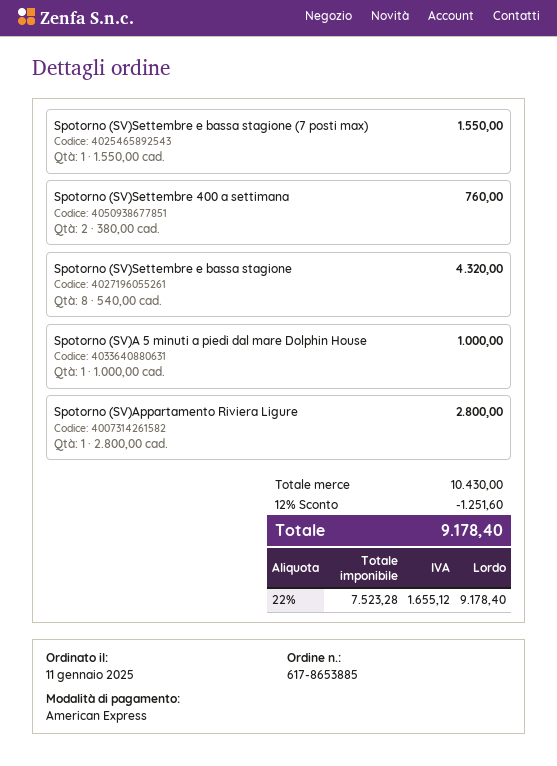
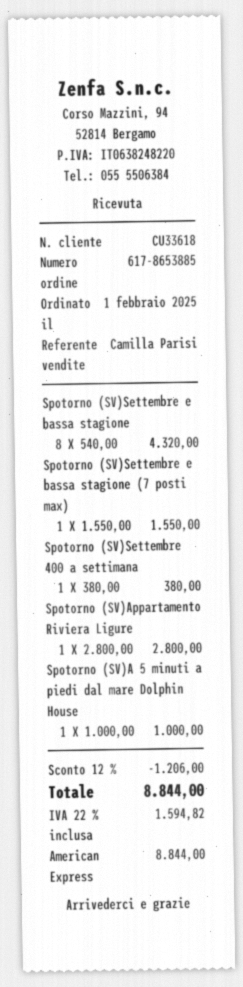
order date: 2025-01-11 -> 2025-02-01
Spotorno (SV)Settembre 400 a settimana: 2 x 380.00 = 760.00 -> 1 x 380.00 = 380.00
discount: 12% = 1251.60 -> 12% = 1206.00
tax: 22% = 1655.12 -> 22% = 1594.82
total: 9178.40 -> 8844.00

